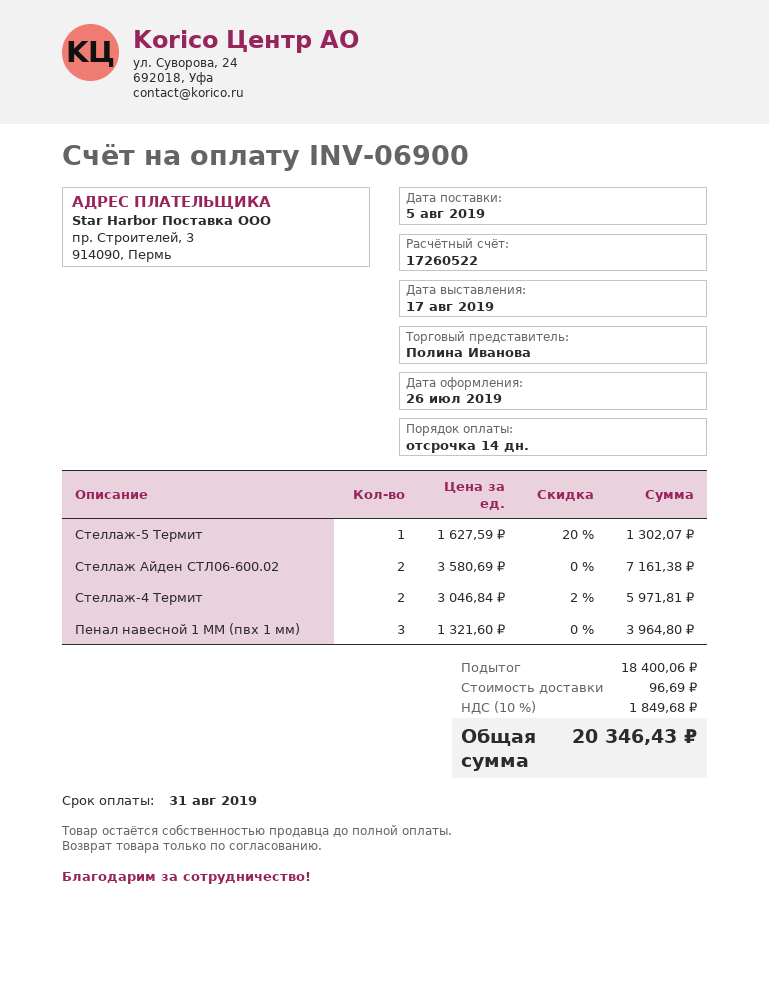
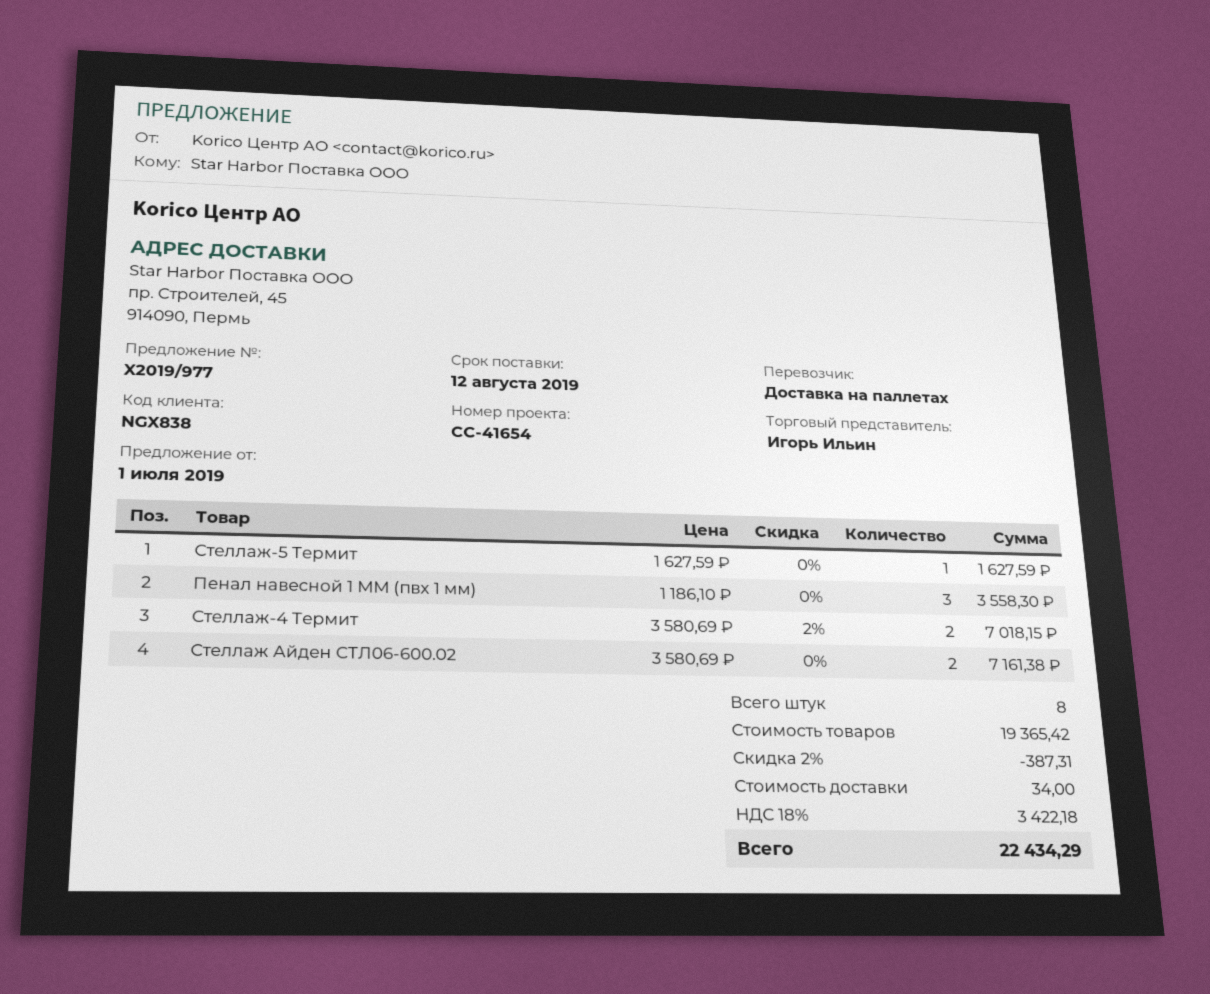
delivery date: 2019-08-05 -> 2019-08-12
sales rep: Полина Иванова -> Игорь Ильин
Стеллаж-5 Термит: 1 x 1627.59 - 20% = 1302.07 -> 1 x 1627.59 = 1627.59
Стеллаж-4 Термит: 2 x 3046.84 - 2% = 5971.81 -> 2 x 3580.69 - 2% = 7018.15
Пенал навесной 1 ММ (пвх 1 мм): 3 x 1321.60 = 3964.80 -> 3 x 1186.10 = 3558.30
subtotal: 18400.06 -> 19365.42
discount: none -> 2% = 387.31
shipping: 96.69 -> 34.00
tax: 10% = 1849.68 -> 18% = 3422.18
total: 20346.43 -> 22434.29

